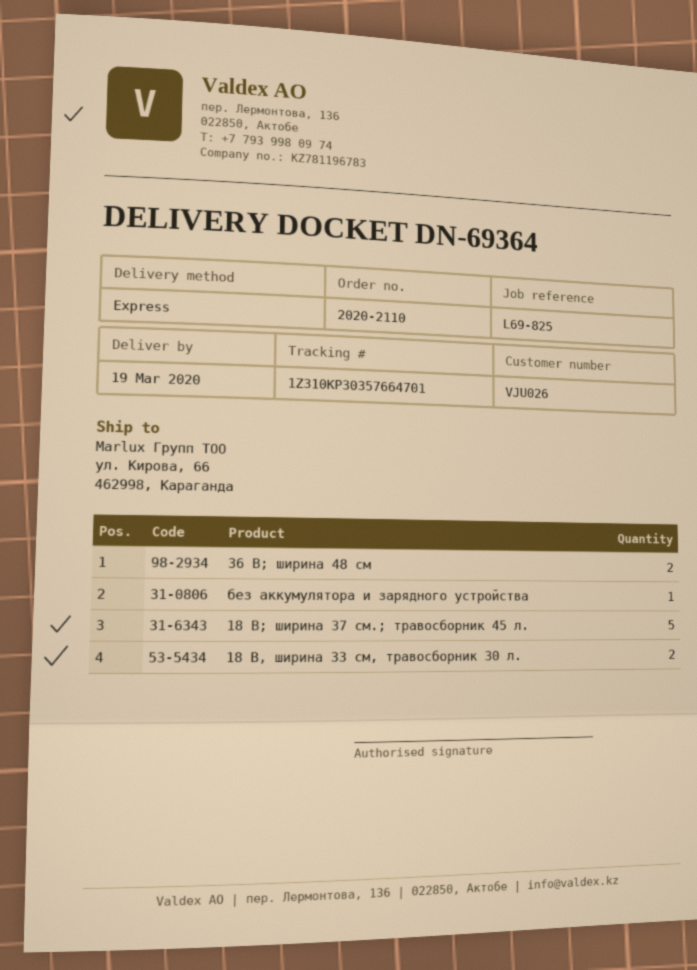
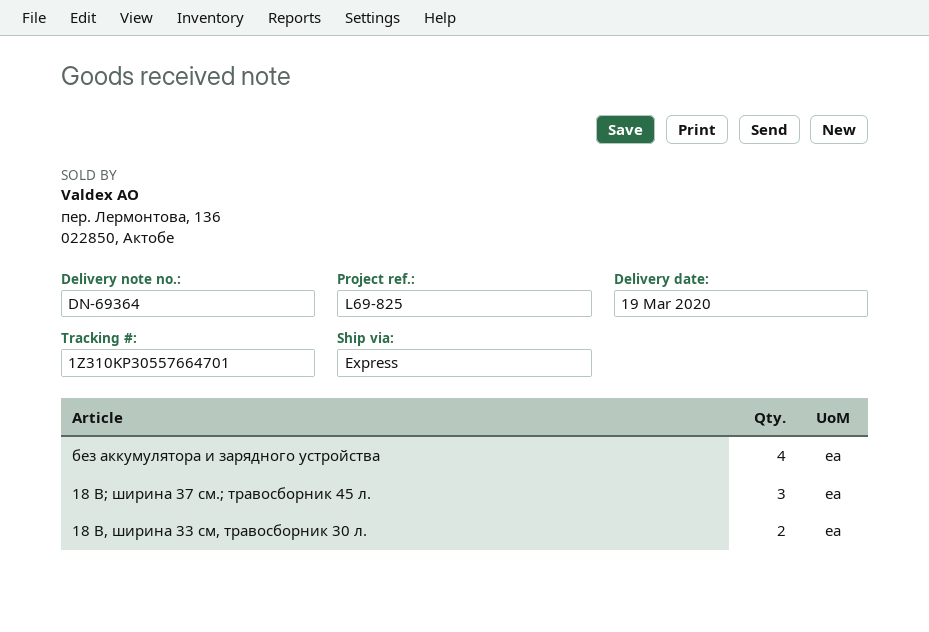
tracking number: 1Z310KP30357664701 -> 1Z310KP30557664701
36 В; ширина 48 см: 2 -> none
без аккумулятора и зарядного устройства: 1 -> 4
18 В; ширина 37 см.; травосборник 45 л.: 5 -> 3

